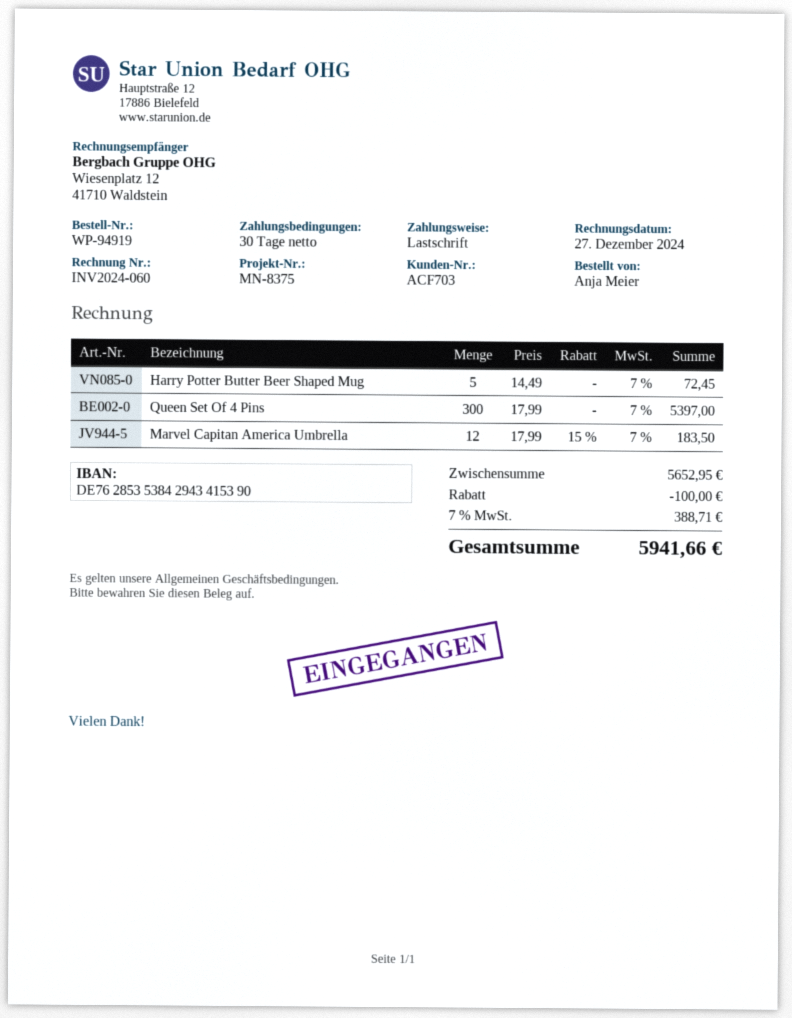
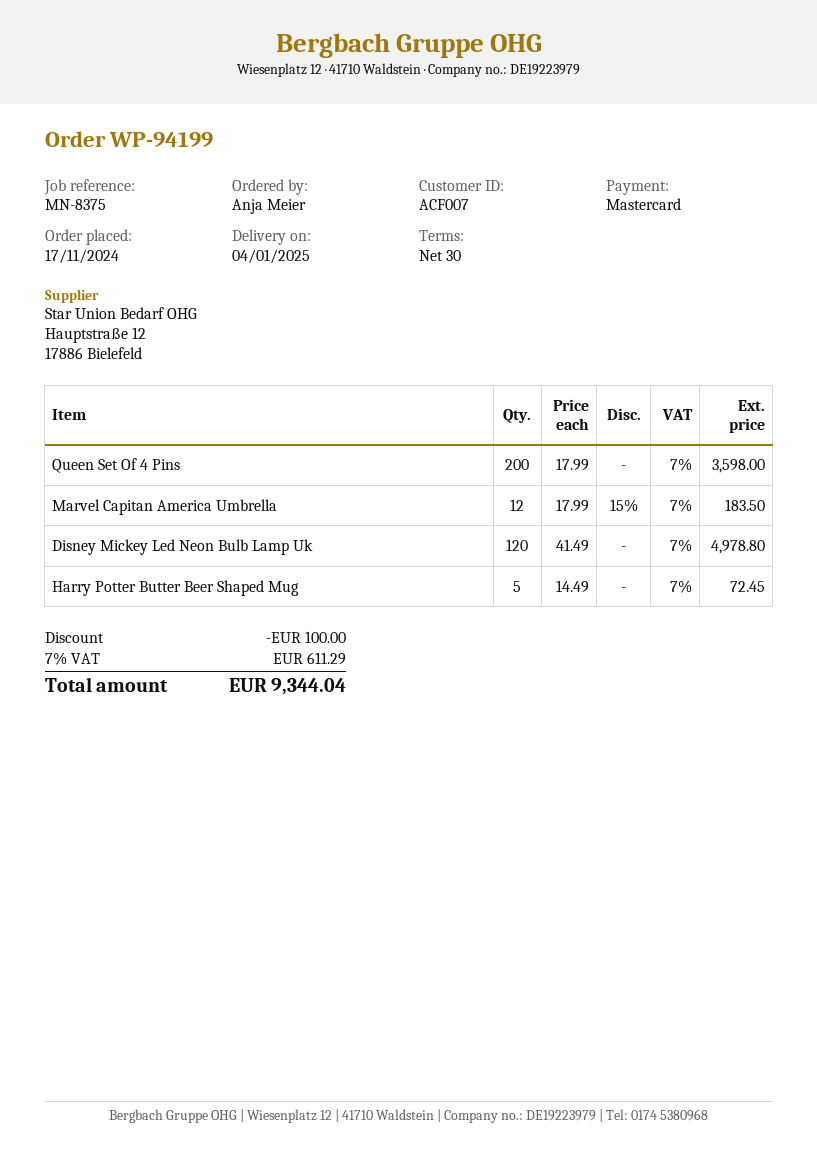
order number: WP-94919 -> WP-94199
customer number: ACF703 -> ACF007
payment method: direct debit -> Mastercard
Queen Set Of 4 Pins: 300 x 17.99 = 5397.00 -> 200 x 17.99 = 3598.00
Disney Mickey Led Neon Bulb Lamp Uk: none -> 120 x 41.49 = 4978.80
tax: 7% = 388.71 -> 7% = 611.29
total: 5941.66 -> 9344.04

